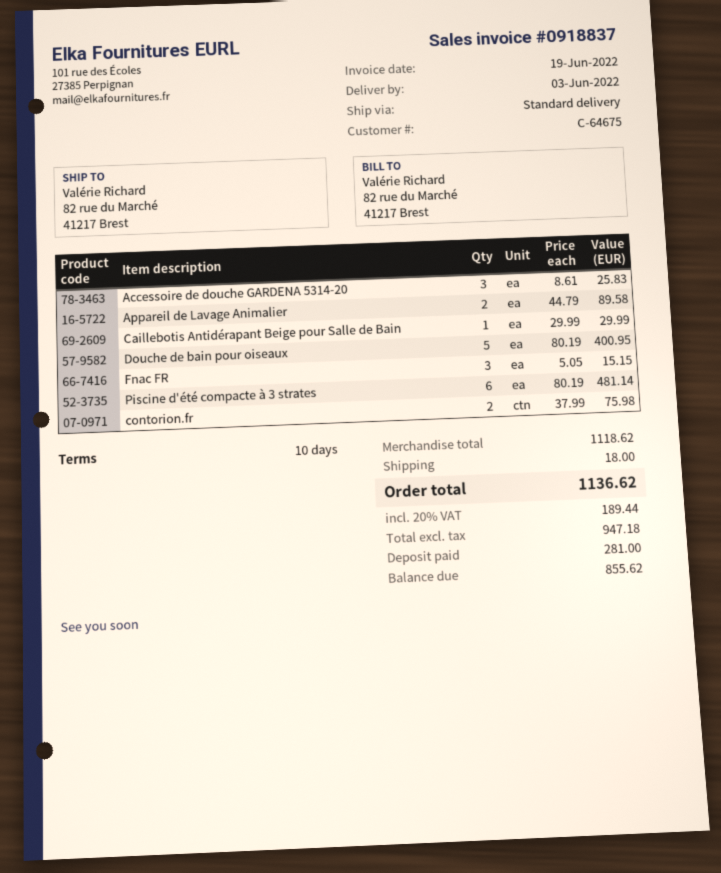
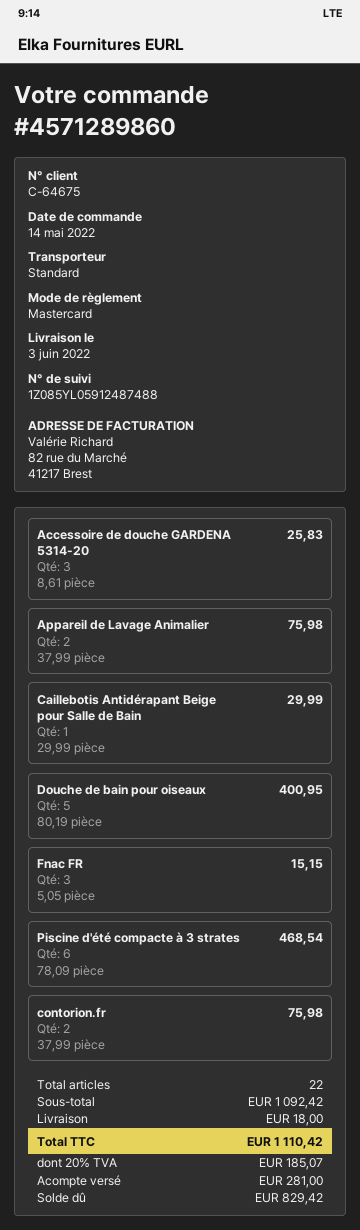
Appareil de Lavage Animalier: 2 x 44.79 = 89.58 -> 2 x 37.99 = 75.98
Piscine d'été compacte à 3 strates: 6 x 80.19 = 481.14 -> 6 x 78.09 = 468.54
subtotal: 1118.62 -> 1092.42
tax: 20% = 189.44 -> 20% = 185.07
total: 1136.62 -> 1110.42
balance: 855.62 -> 829.42

